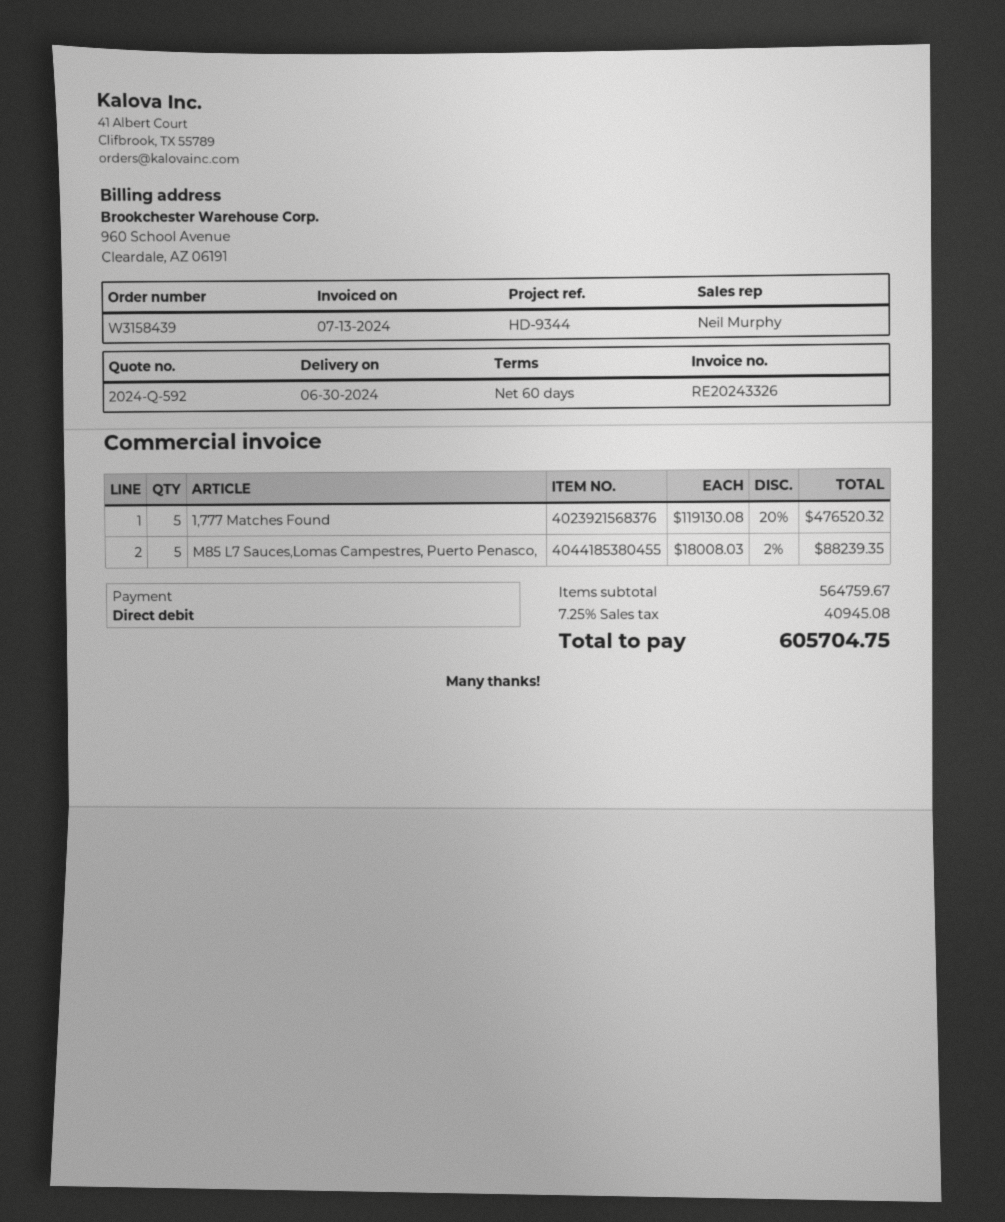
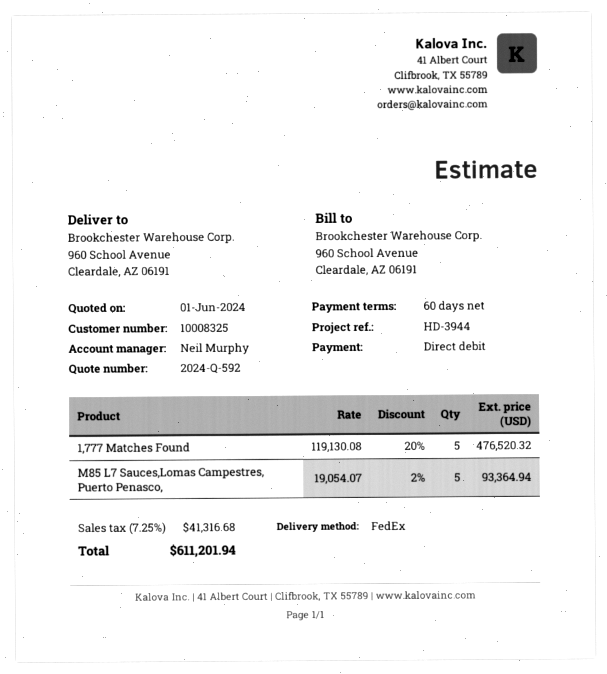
reference: HD-9344 -> HD-3944
M85 L7 Sauces,Lomas Campestres, Puerto Penasco,: 5 x 18008.03 - 2% = 88239.35 -> 5 x 19054.07 - 2% = 93364.94
tax: 7.25% = 40945.08 -> 7.25% = 41316.68
total: 605704.75 -> 611201.94

